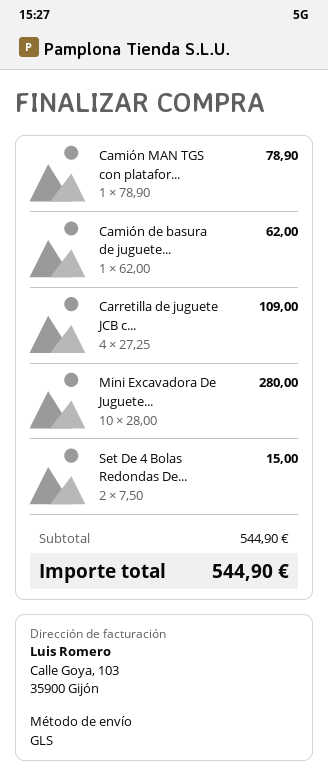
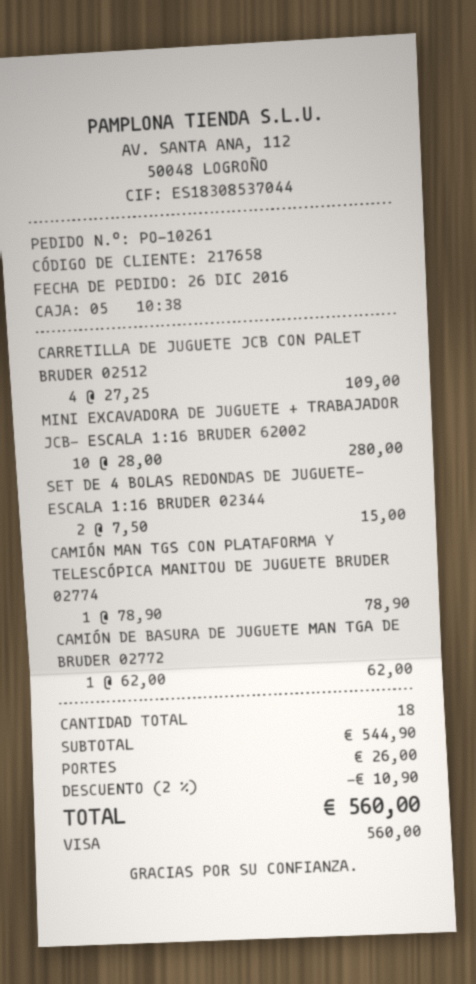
discount: none -> 2% = 10.90
shipping: none -> 26.00
total: 544.90 -> 560.00

